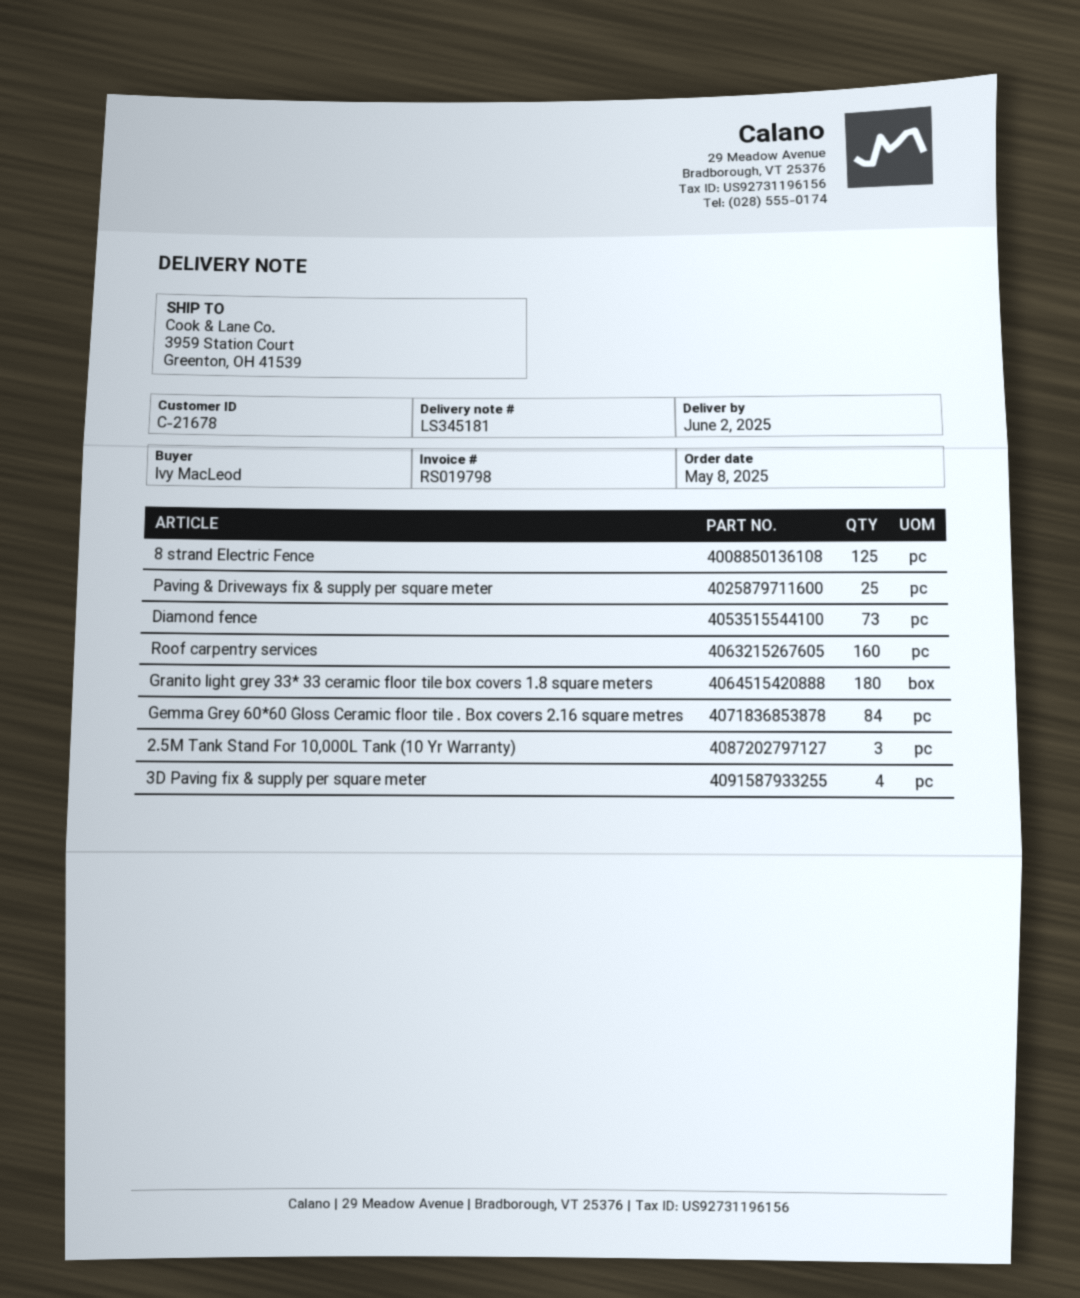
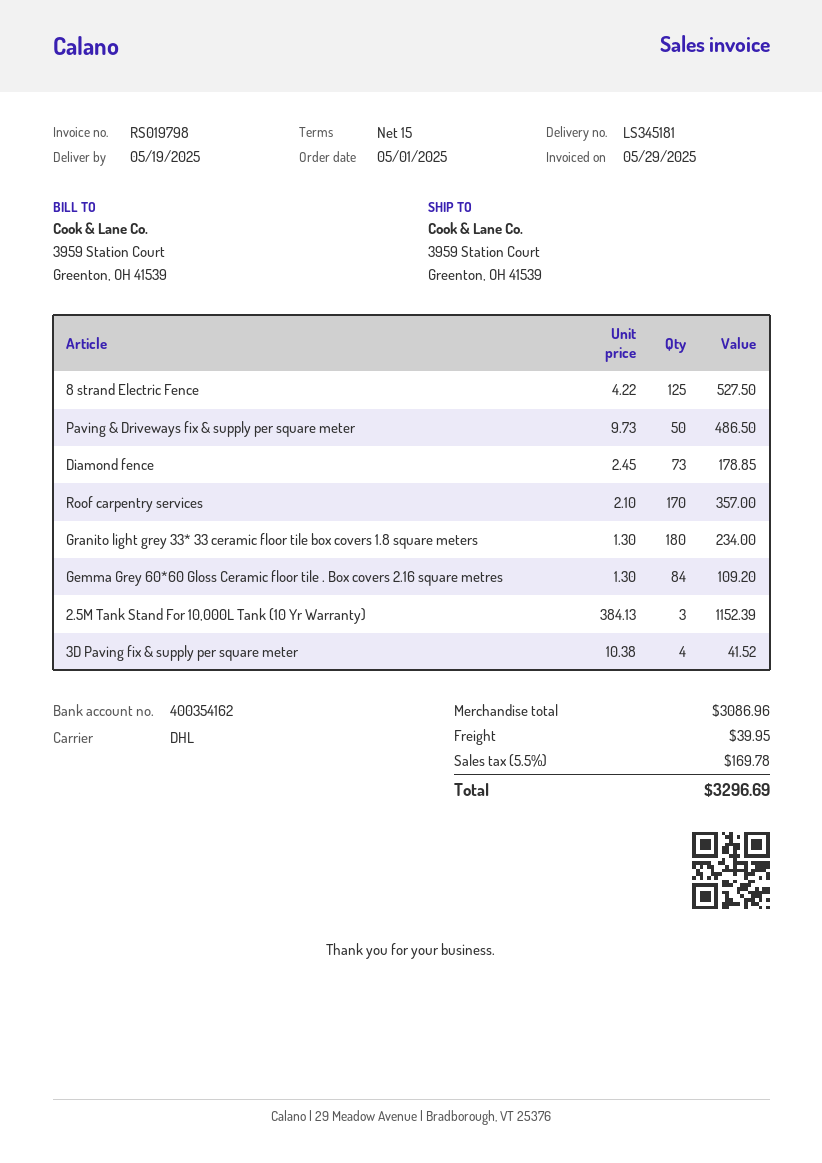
order date: 2025-05-08 -> 2025-05-01
delivery date: 2025-06-02 -> 2025-05-19
Paving & Driveways fix & supply per square meter: 25 -> 50
Roof carpentry services: 160 -> 170

